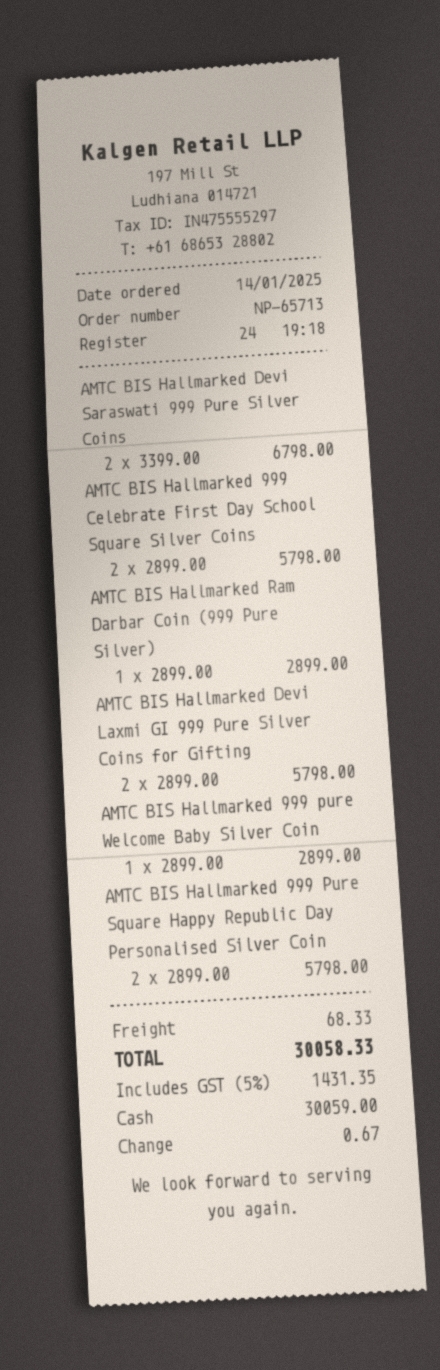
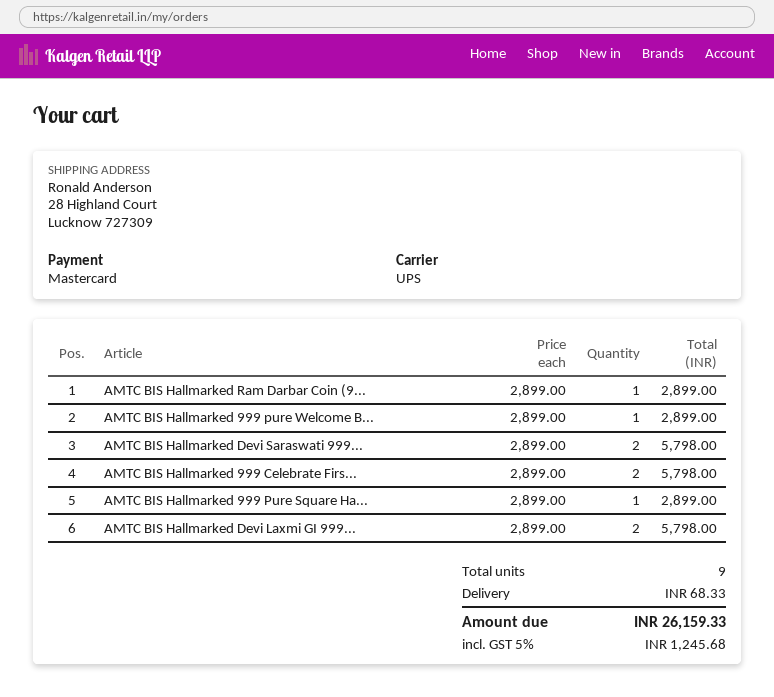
payment method: cash -> Mastercard
AMTC BIS Hallmarked Devi Saraswati 999 Pure Silver Coins: 2 x 3399.00 = 6798.00 -> 2 x 2899.00 = 5798.00
AMTC BIS Hallmarked 999 Pure Square Happy Republic Day Personalised Silver Coin: 2 x 2899.00 = 5798.00 -> 1 x 2899.00 = 2899.00
tax: 5% = 1431.35 -> 5% = 1245.68
total: 30058.33 -> 26159.33

